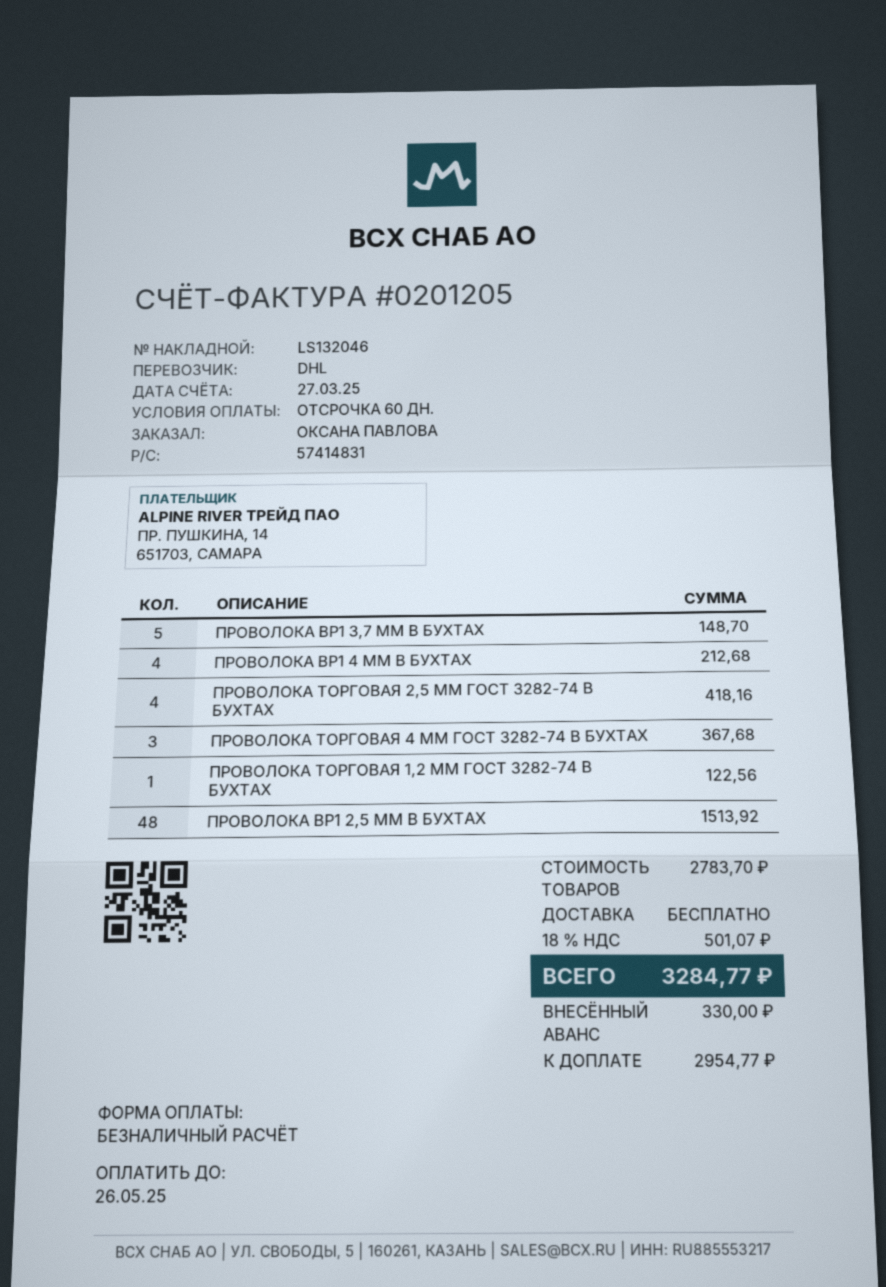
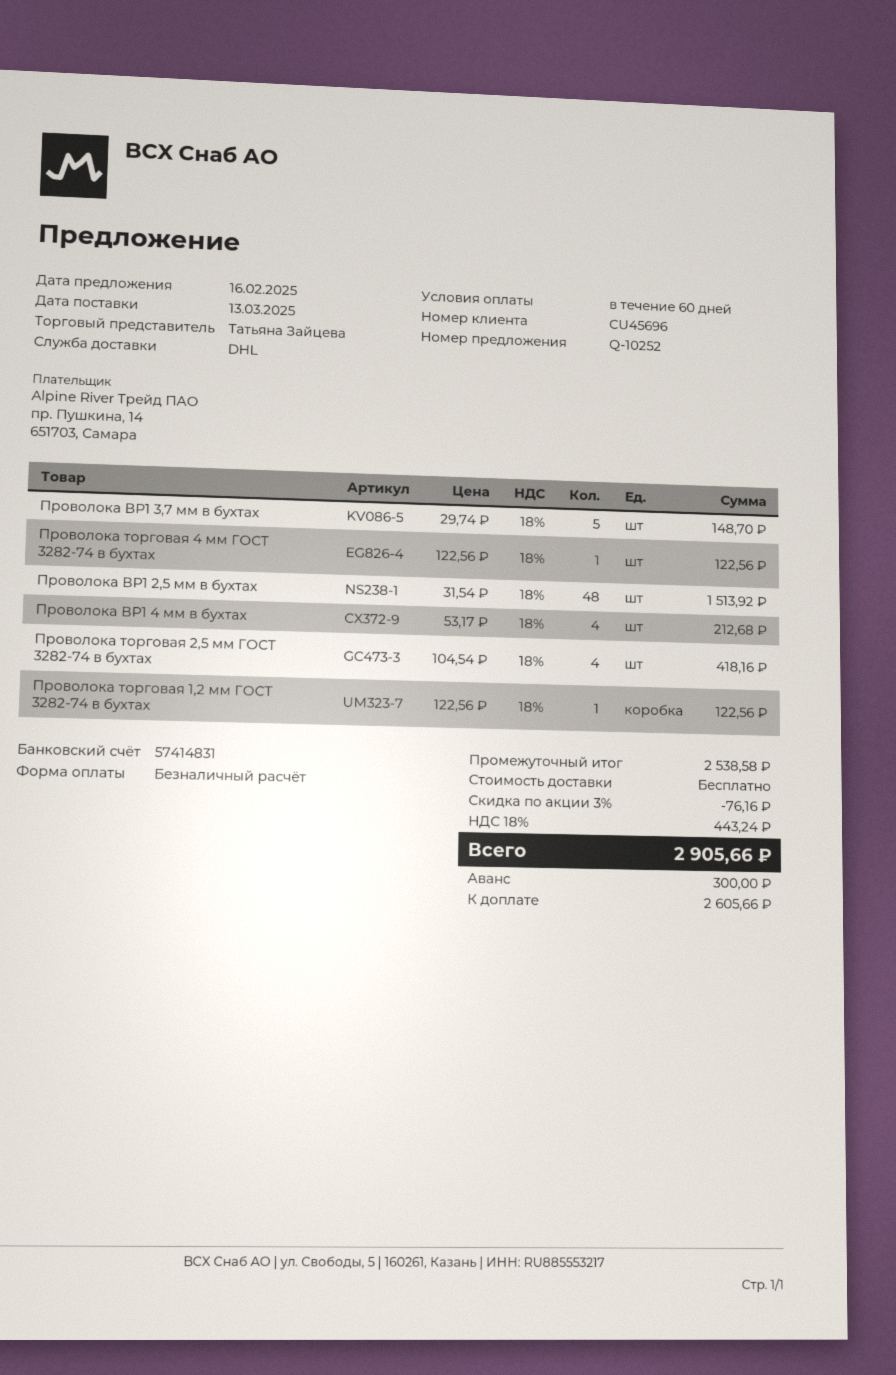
ПРОВОЛОКА ТОРГОВАЯ 4 ММ ГОСТ 3282-74 В БУХТАХ: 3 for 367.68 -> 1 for 122.56
subtotal: 2783.70 -> 2538.58
discount: none -> 3% = 76.16
tax: 18% = 501.07 -> 18% = 443.24
total: 3284.77 -> 2905.66
deposit: 330.00 -> 300.00
balance: 2954.77 -> 2605.66

